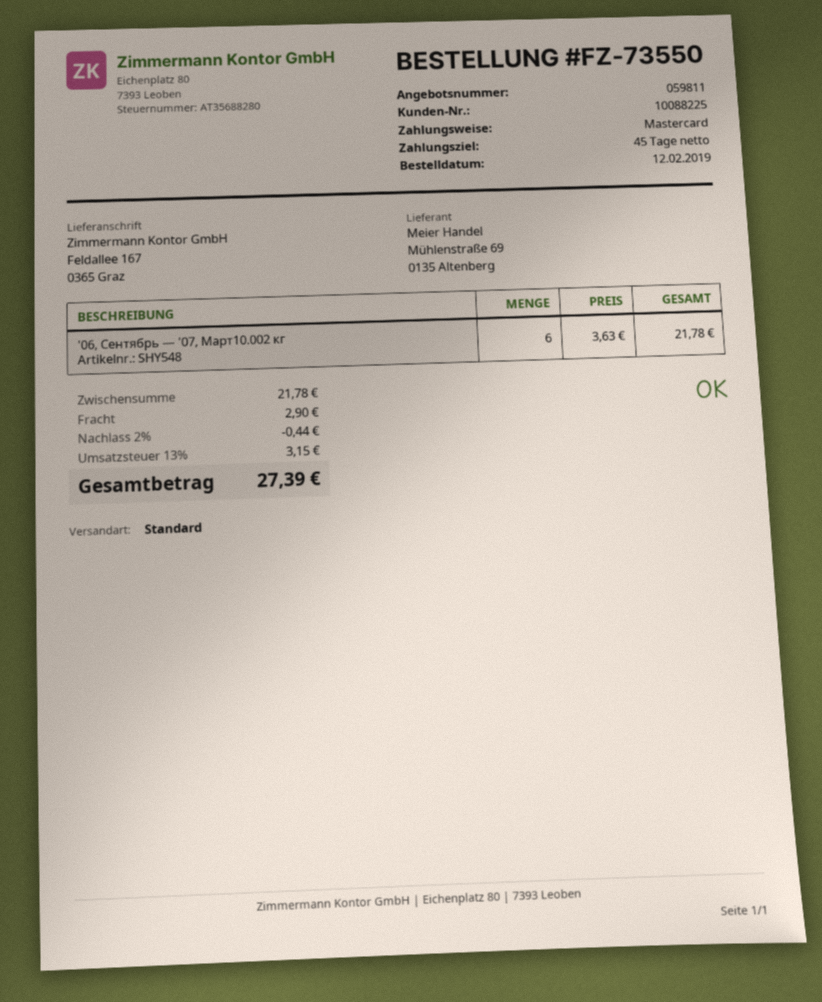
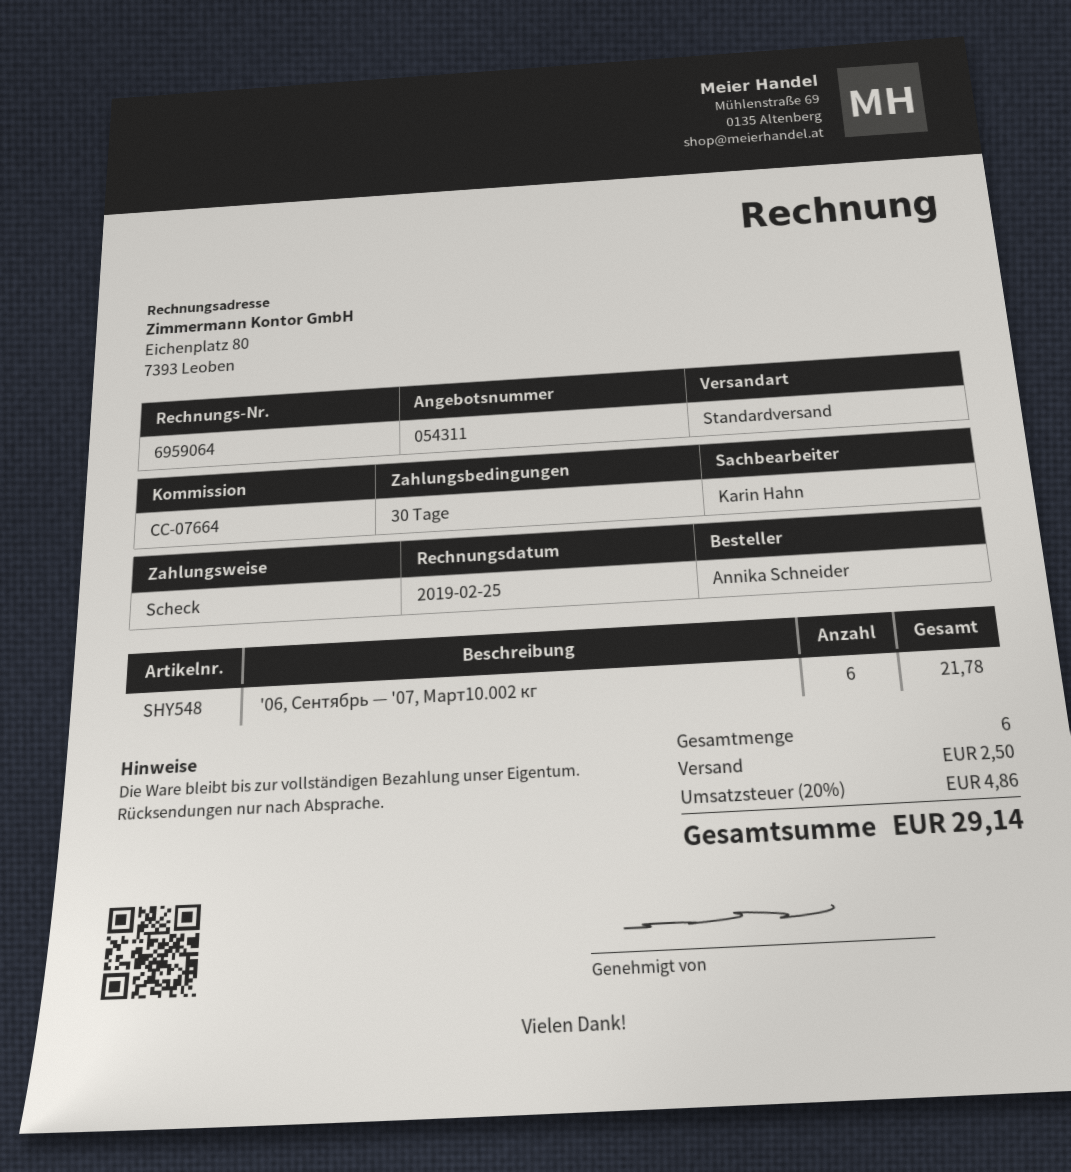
quote number: 059811 -> 054311
payment terms: 45 days -> 30 days
payment method: Mastercard -> cheque
discount: 2% = 0.44 -> none
shipping: 2.90 -> 2.50
tax: 13% = 3.15 -> 20% = 4.86
total: 27.39 -> 29.14

